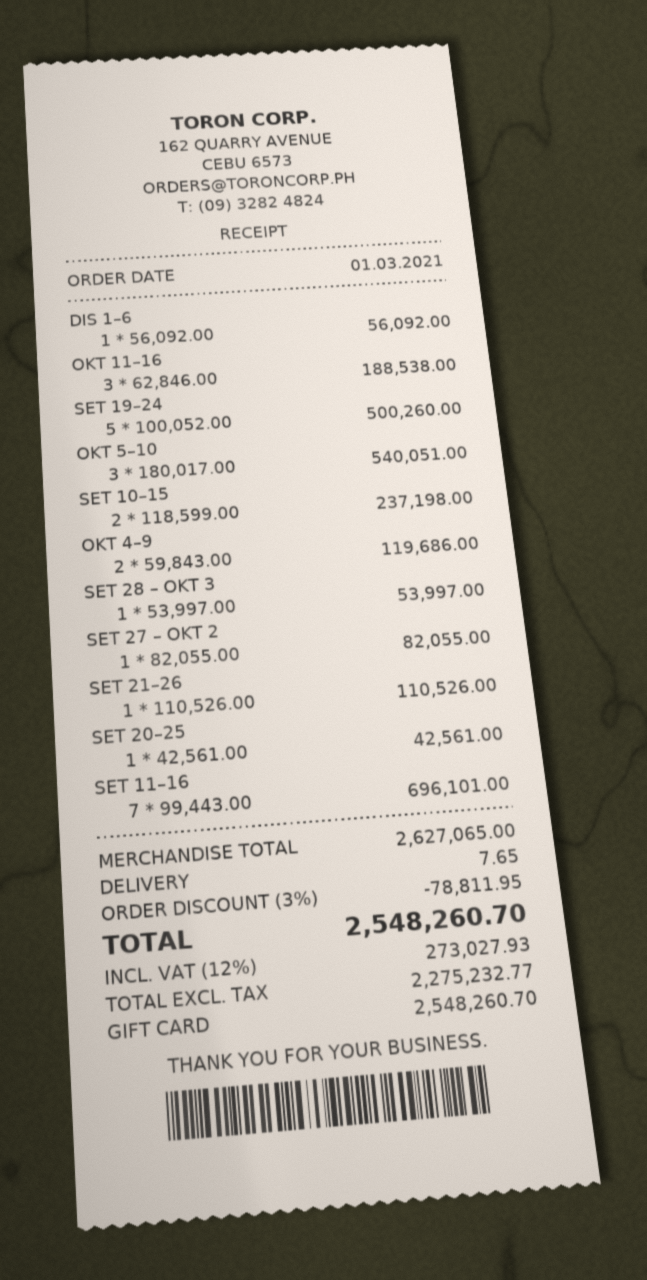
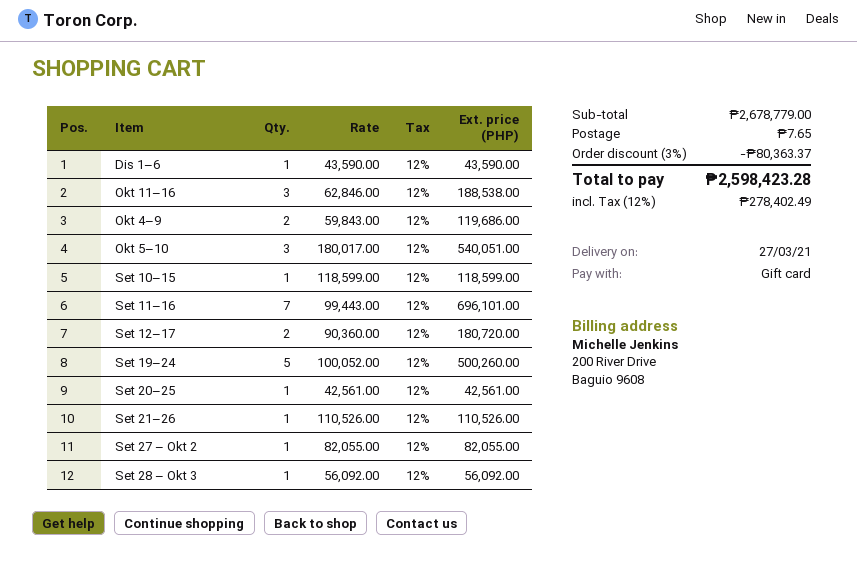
DIS 1–6: 1 x 56092.00 = 56092.00 -> 1 x 43590.00 = 43590.00
SET 10–15: 2 x 118599.00 = 237198.00 -> 1 x 118599.00 = 118599.00
SET 28 – OKT 3: 1 x 53997.00 = 53997.00 -> 1 x 56092.00 = 56092.00
Set 12–17: none -> 2 x 90360.00 = 180720.00
subtotal: 2627065.00 -> 2678779.00
discount: 3% = 78811.95 -> 3% = 80363.37
tax: 12% = 273027.93 -> 12% = 278402.49
total: 2548260.70 -> 2598423.28

